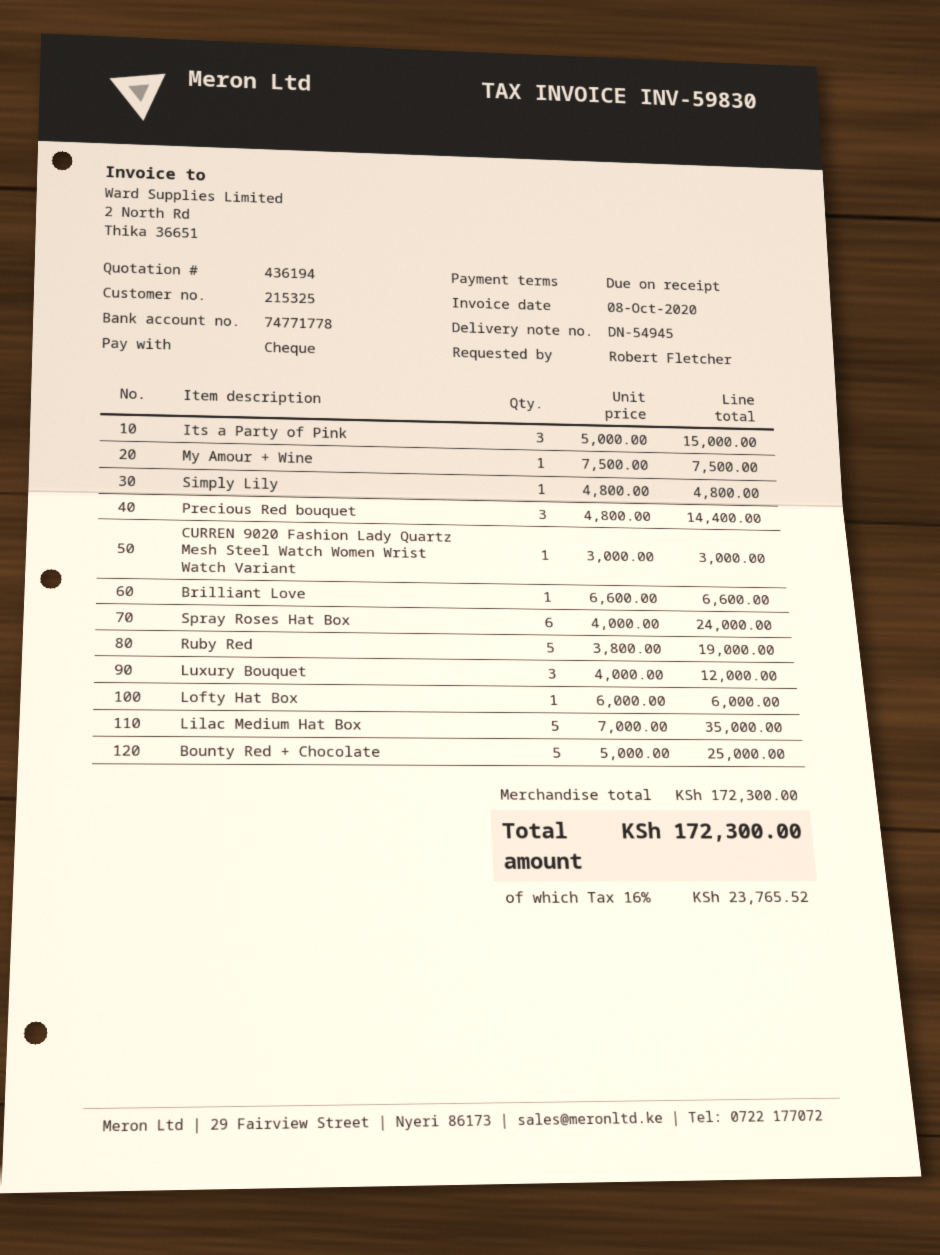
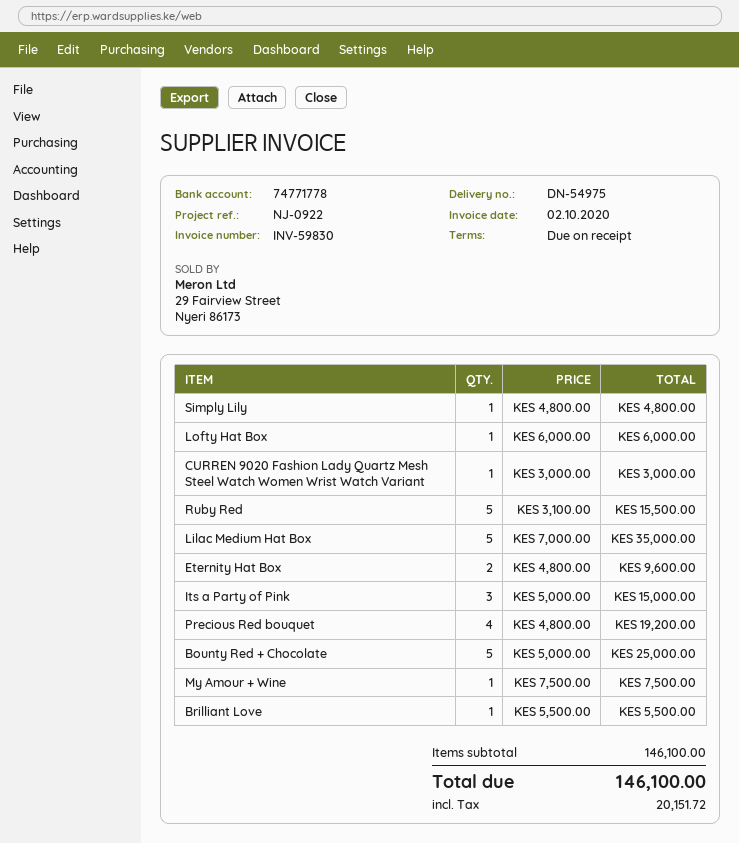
delivery note number: DN-54945 -> DN-54975
invoice date: 2020-10-08 -> 2020-10-02
Precious Red bouquet: 3 x 4800.00 = 14400.00 -> 4 x 4800.00 = 19200.00
Brilliant Love: 1 x 6600.00 = 6600.00 -> 1 x 5500.00 = 5500.00
Spray Roses Hat Box: 6 x 4000.00 = 24000.00 -> none
Ruby Red: 5 x 3800.00 = 19000.00 -> 5 x 3100.00 = 15500.00
Luxury Bouquet: 3 x 4000.00 = 12000.00 -> none
Eternity Hat Box: none -> 2 x 4800.00 = 9600.00
subtotal: 172300.00 -> 146100.00
tax: 23765.52 -> 20151.72
total: 172300.00 -> 146100.00

